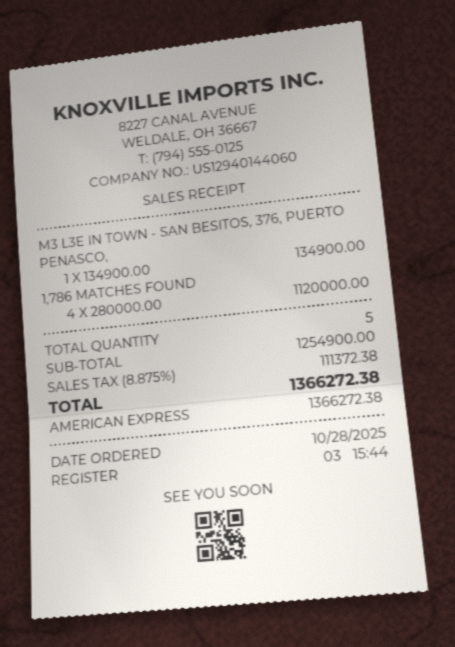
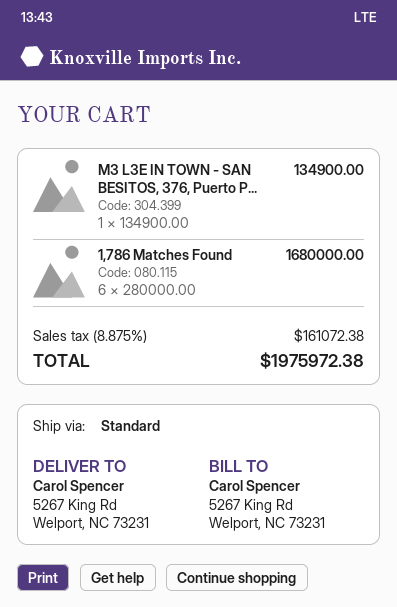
1,786 MATCHES FOUND: 4 x 280000.00 = 1120000.00 -> 6 x 280000.00 = 1680000.00
tax: 8.875% = 111372.38 -> 8.875% = 161072.38
total: 1366272.38 -> 1975972.38

